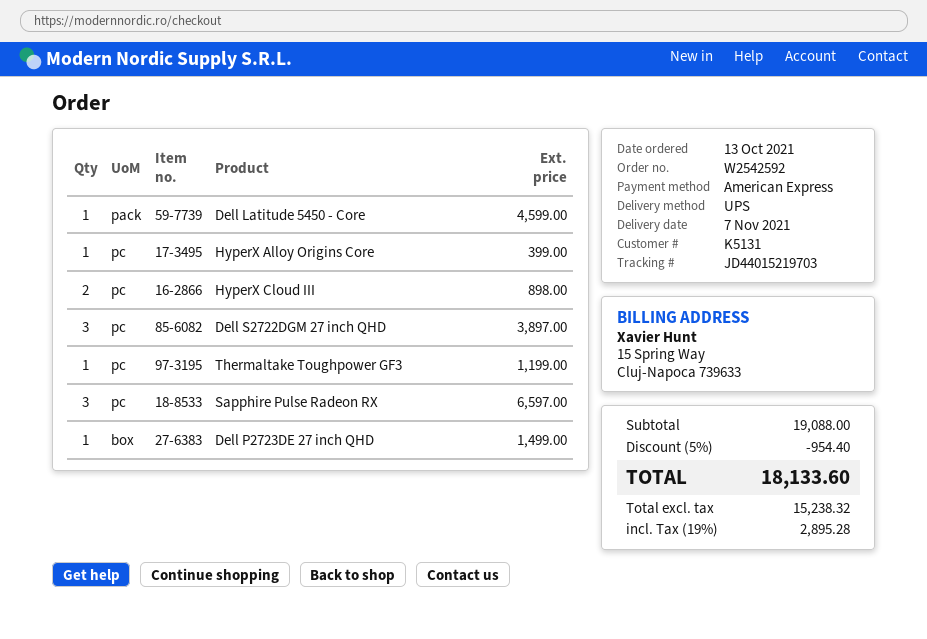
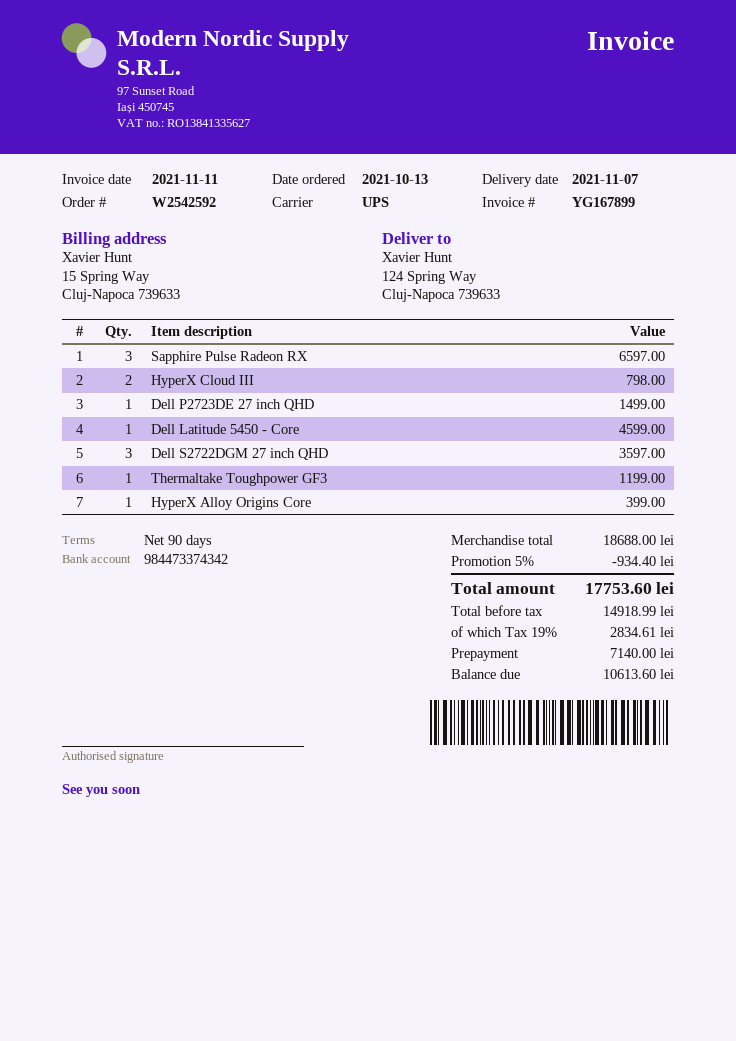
HyperX Cloud III: 2 for 898.00 -> 2 for 798.00
Dell S2722DGM 27 inch QHD: 3 for 3897.00 -> 3 for 3597.00
subtotal: 19088.00 -> 18688.00
discount: 5% = 954.40 -> 5% = 934.40
net: 15238.32 -> 14918.99
tax: 19% = 2895.28 -> 19% = 2834.61
total: 18133.60 -> 17753.60

